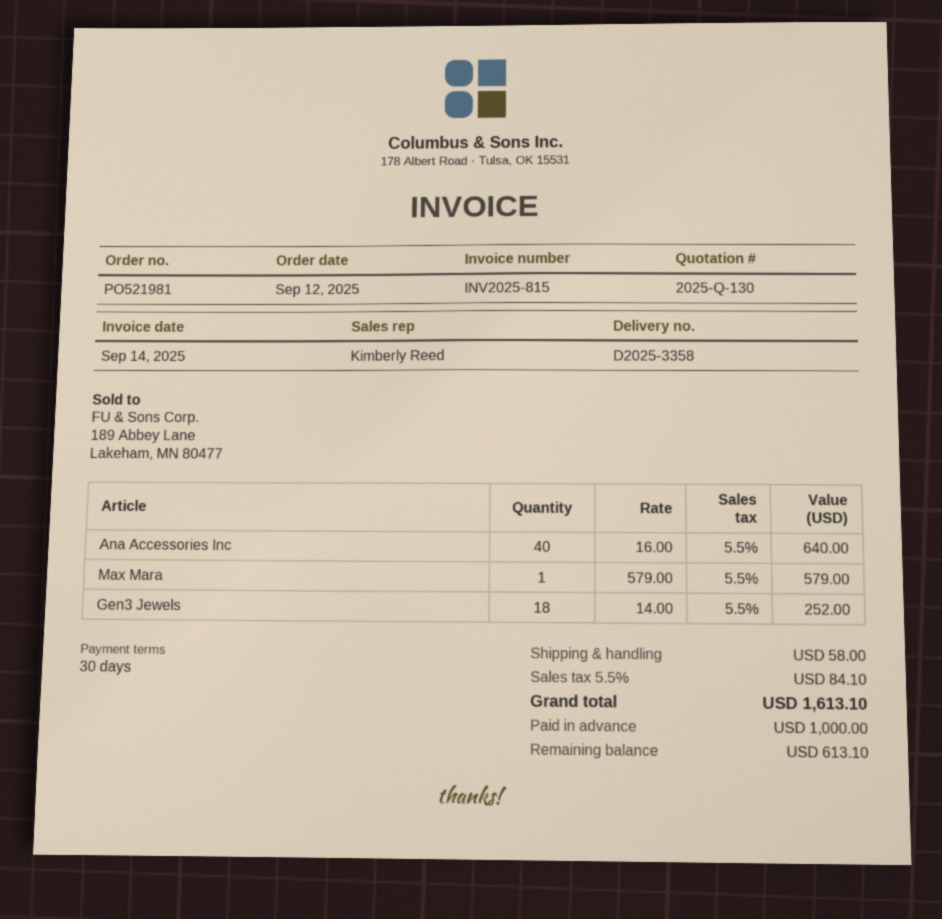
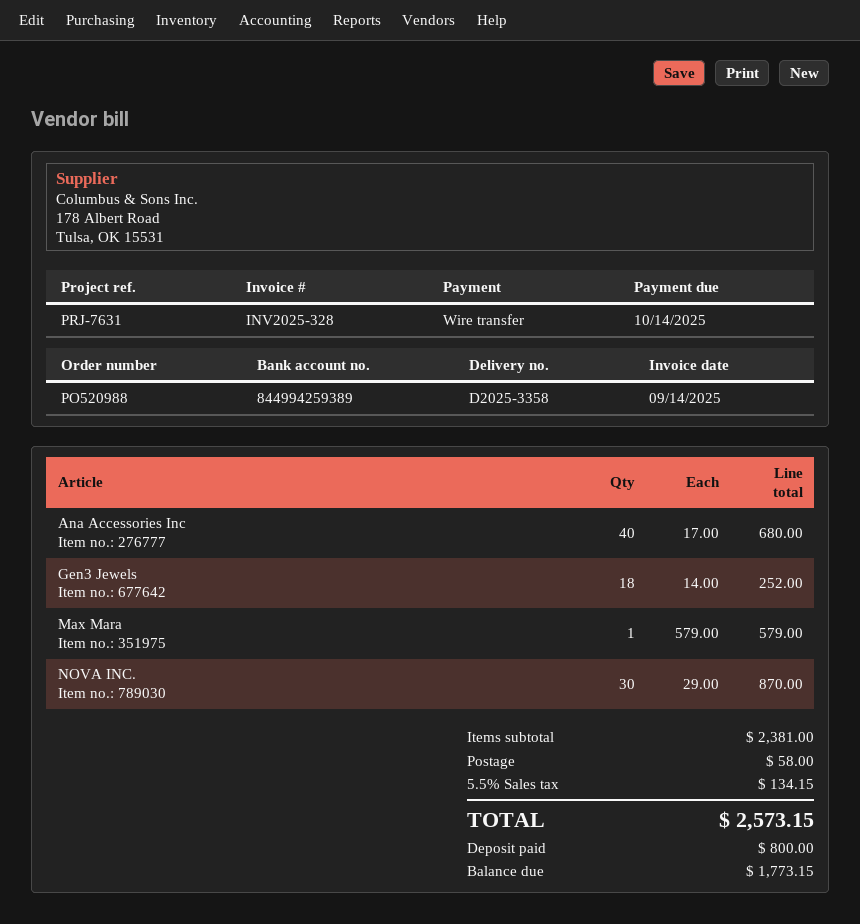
order number: PO521981 -> PO520988
invoice number: INV2025-815 -> INV2025-328
Ana Accessories Inc: 40 x 16.00 = 640.00 -> 40 x 17.00 = 680.00
NOVA INC.: none -> 30 x 29.00 = 870.00
tax: 5.5% = 84.10 -> 5.5% = 134.15
total: 1613.10 -> 2573.15
deposit: 1000.00 -> 800.00
balance: 613.10 -> 1773.15

